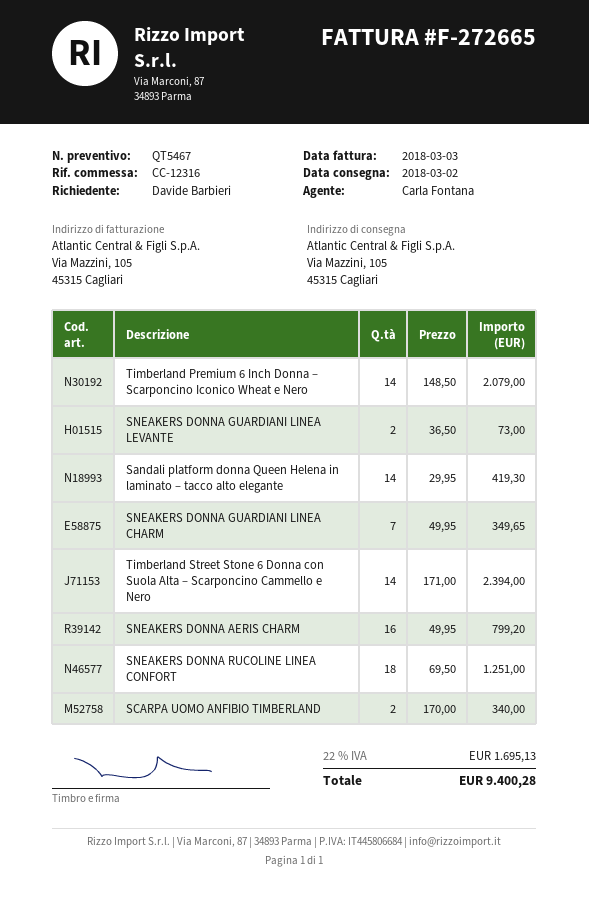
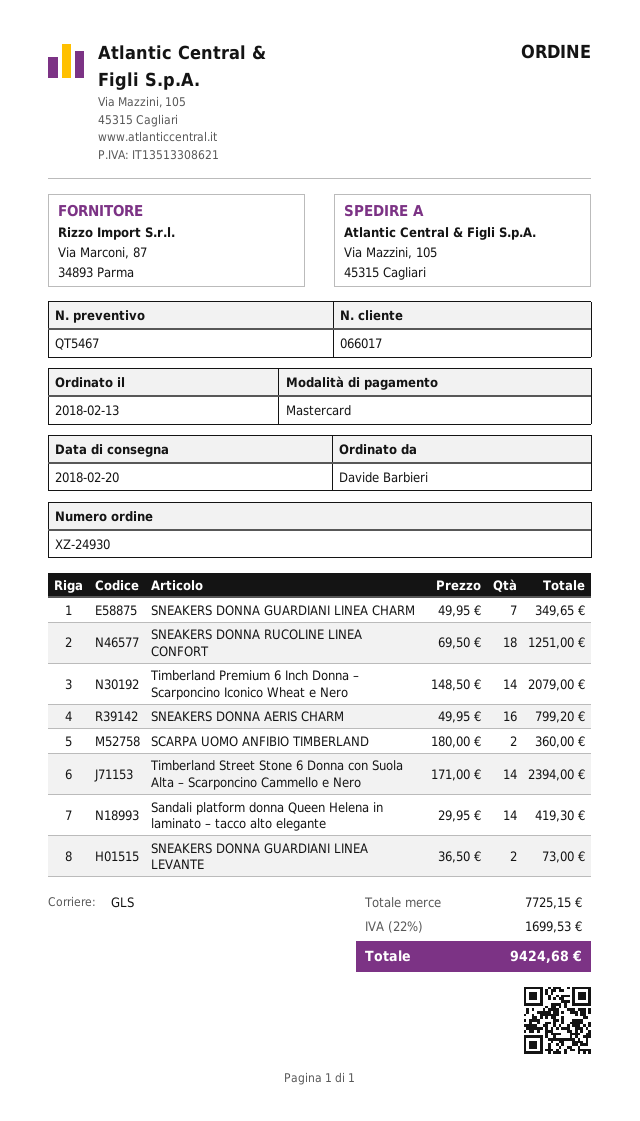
delivery date: 2018-03-02 -> 2018-02-20
SCARPA UOMO ANFIBIO TIMBERLAND: 2 x 170.00 = 340.00 -> 2 x 180.00 = 360.00
tax: 22% = 1695.13 -> 22% = 1699.53
total: 9400.28 -> 9424.68

